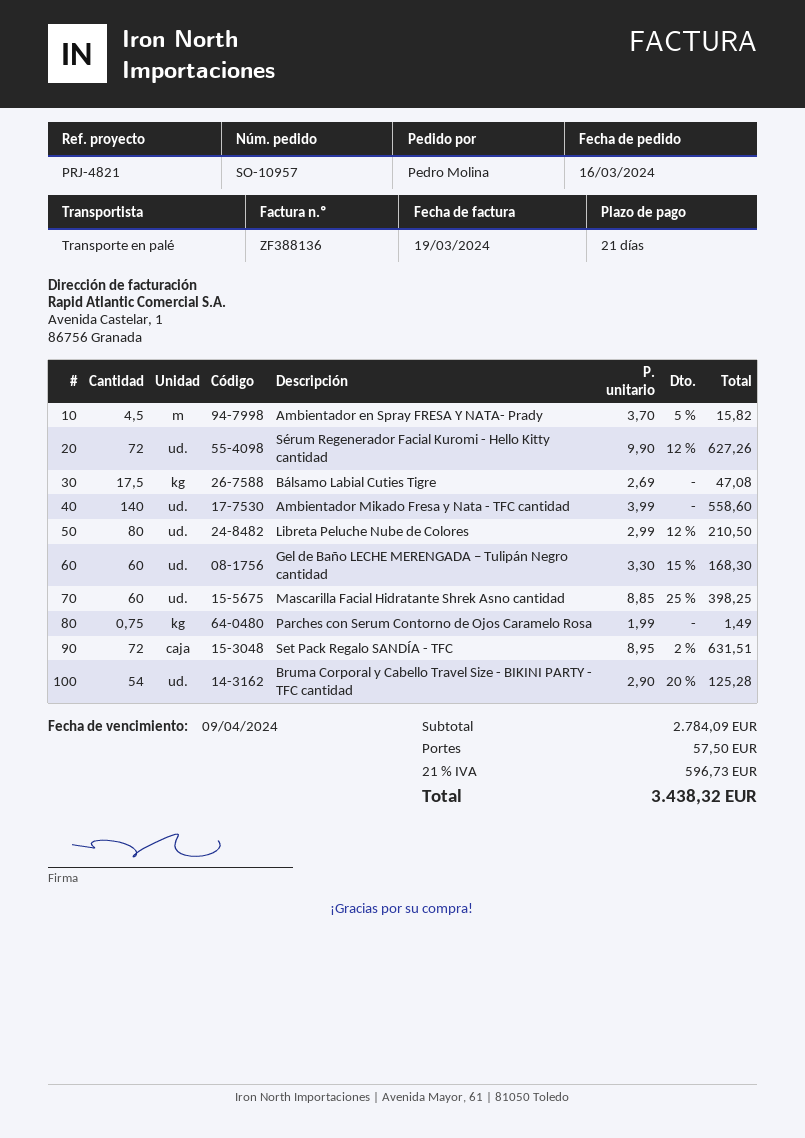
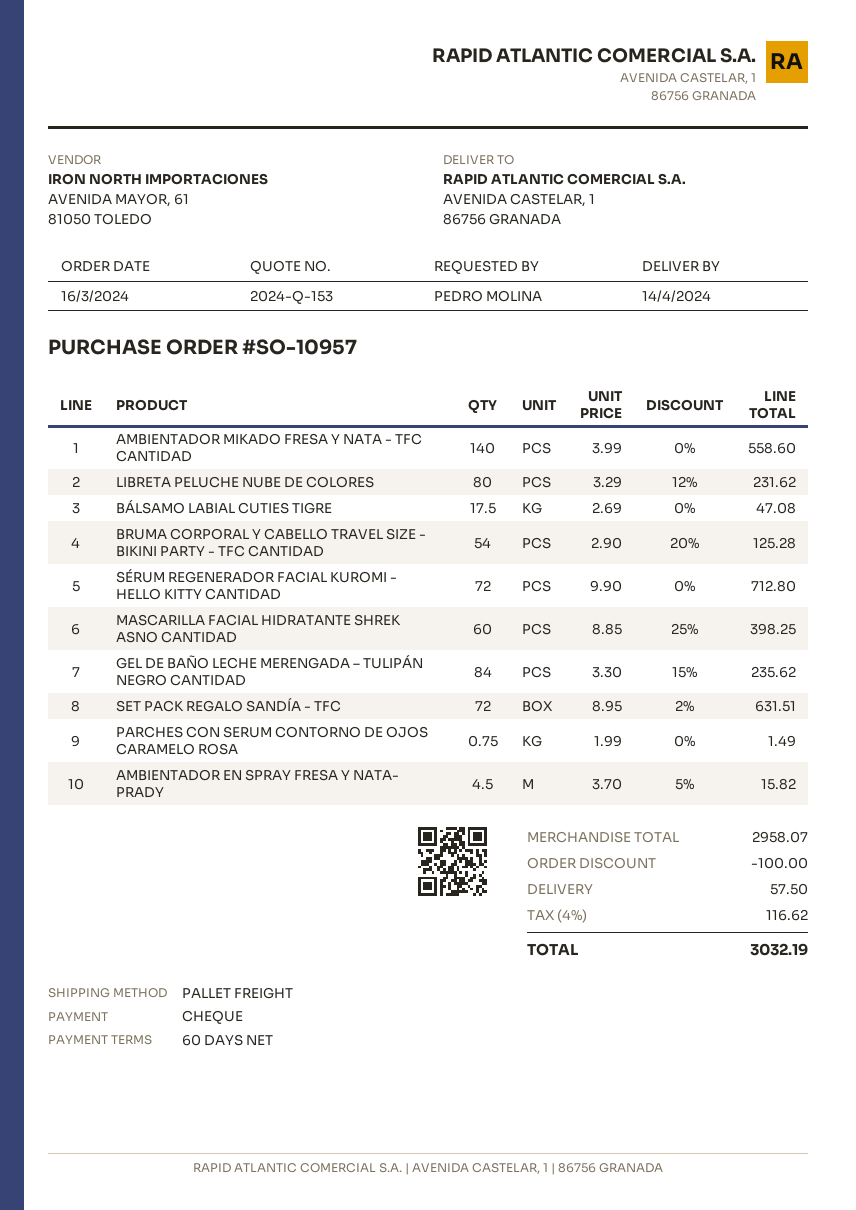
payment terms: 21 days -> 60 days
Sérum Regenerador Facial Kuromi - Hello Kitty cantidad: 72 x 9.90 - 12% = 627.26 -> 72 x 9.90 = 712.80
Libreta Peluche Nube de Colores: 80 x 2.99 - 12% = 210.50 -> 80 x 3.29 - 12% = 231.62
Gel de Baño LECHE MERENGADA – Tulipán Negro cantidad: 60 x 3.30 - 15% = 168.30 -> 84 x 3.30 - 15% = 235.62
subtotal: 2784.09 -> 2958.07
discount: none -> 100.00
tax: 21% = 596.73 -> 4% = 116.62
total: 3438.32 -> 3032.19

